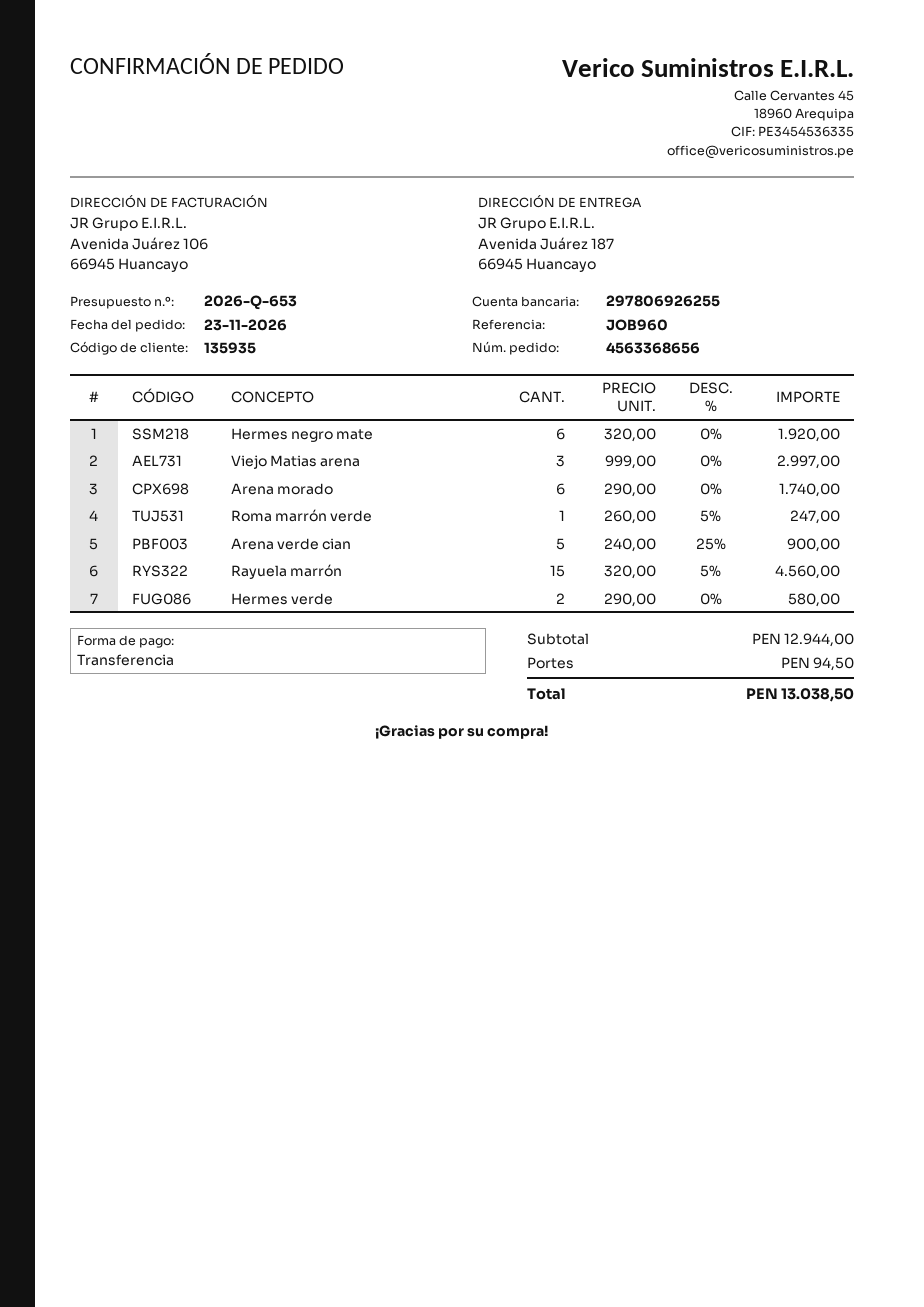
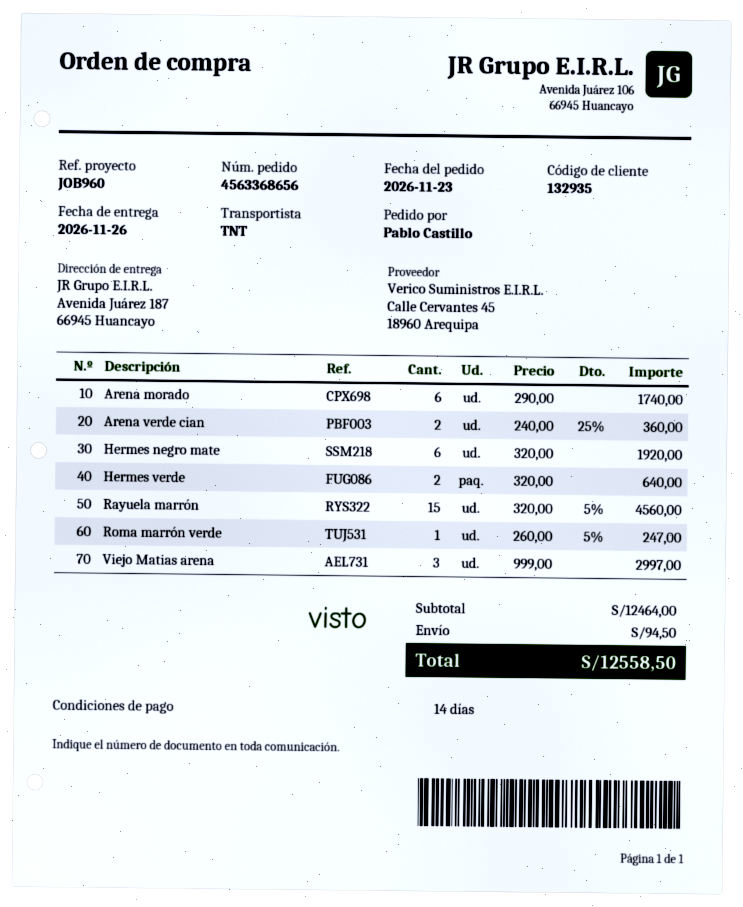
customer number: 135935 -> 132935
Arena verde cian: 5 x 240.00 - 25% = 900.00 -> 2 x 240.00 - 25% = 360.00
Hermes verde: 2 x 290.00 = 580.00 -> 2 x 320.00 = 640.00
subtotal: 12944.00 -> 12464.00
total: 13038.50 -> 12558.50

